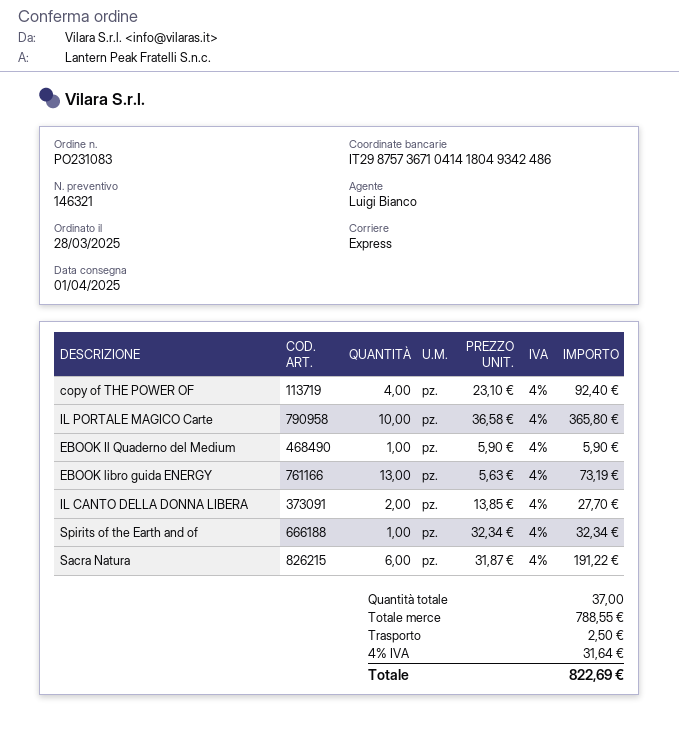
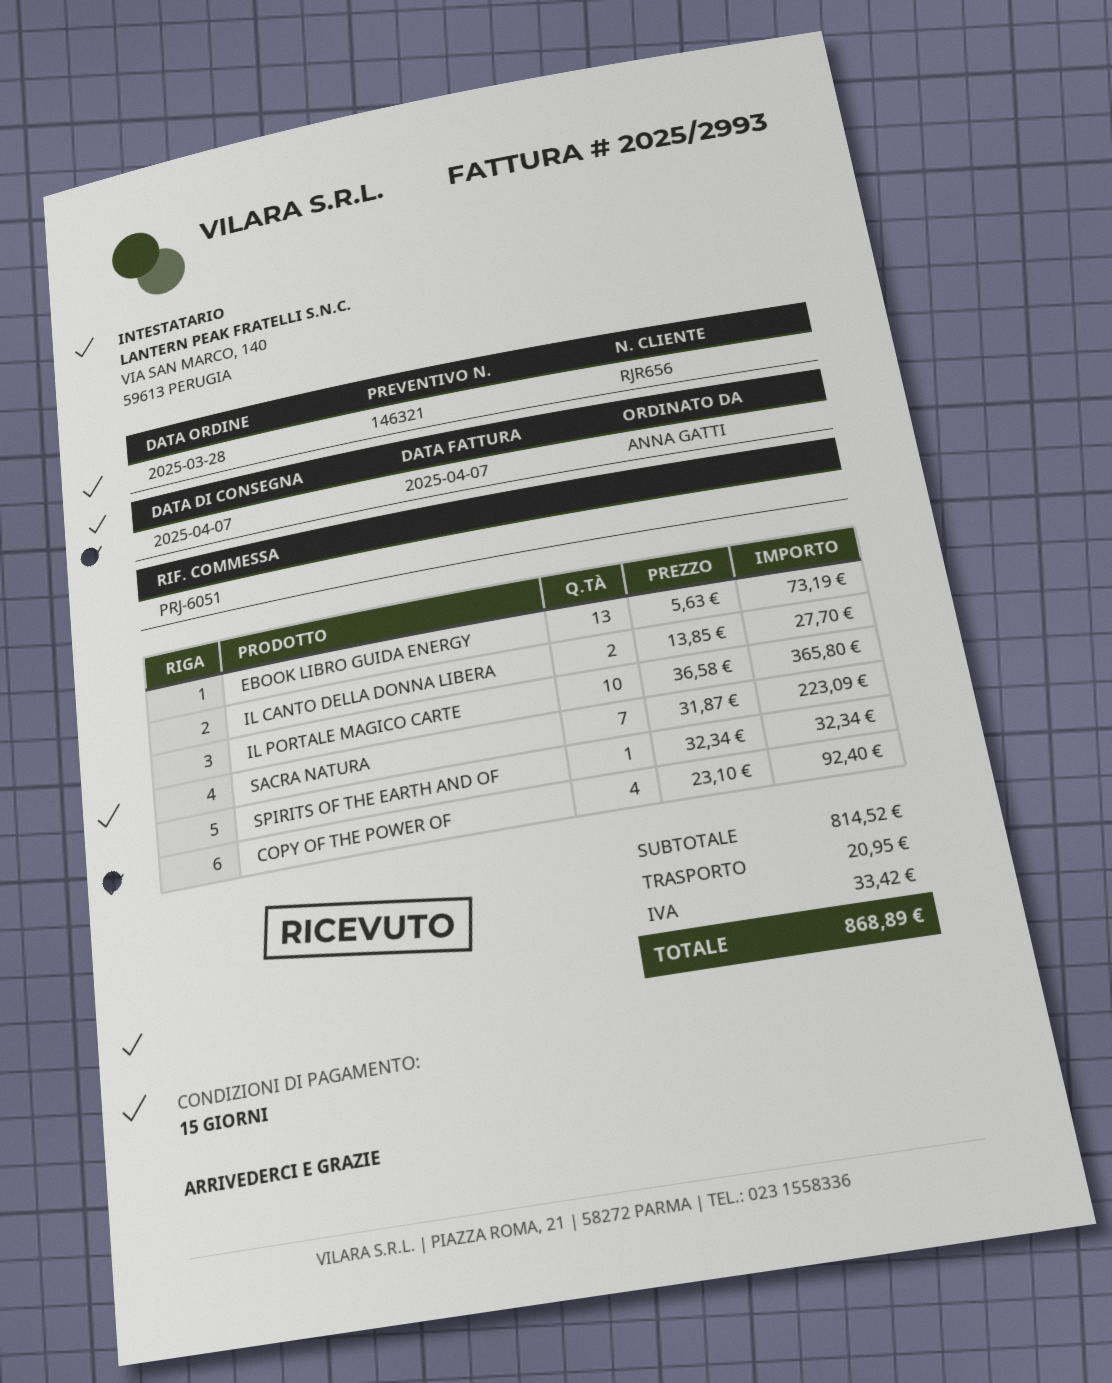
delivery date: 2025-04-01 -> 2025-04-07
EBOOK Il Quaderno del Medium: 1 x 5.90 = 5.90 -> none
Sacra Natura: 6 x 31.87 = 191.22 -> 7 x 31.87 = 223.09
subtotal: 788.55 -> 814.52
shipping: 2.50 -> 20.95
tax: 31.64 -> 33.42
total: 822.69 -> 868.89

